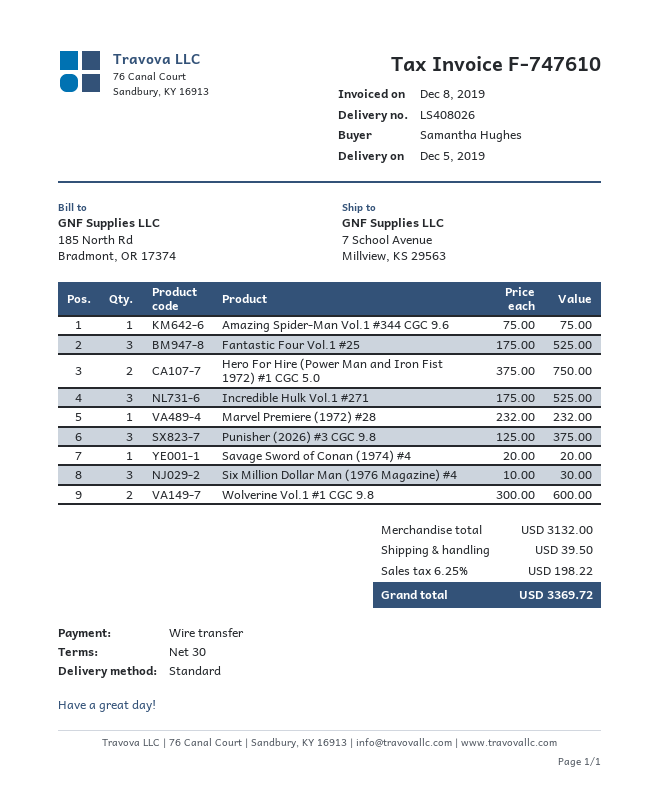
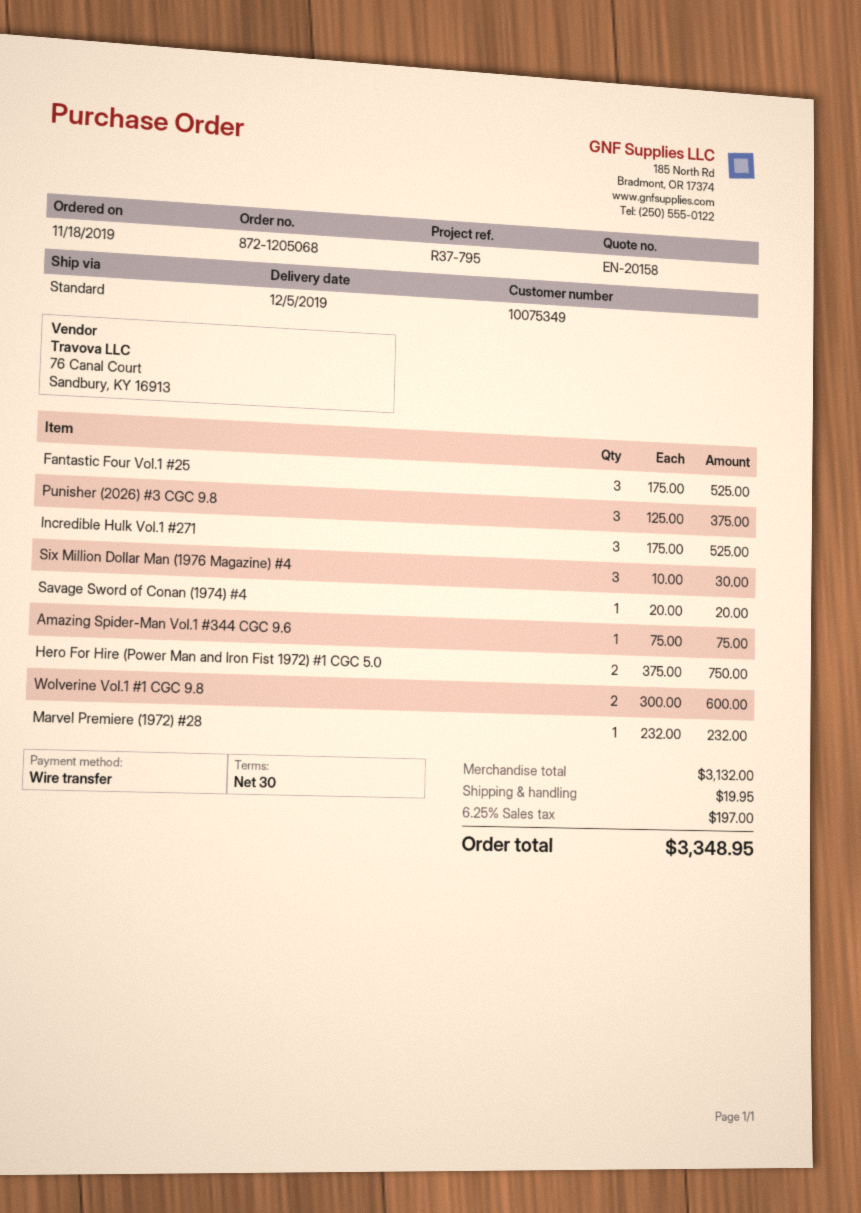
shipping: 39.50 -> 19.95
tax: 6.25% = 198.22 -> 6.25% = 197.00
total: 3369.72 -> 3348.95

